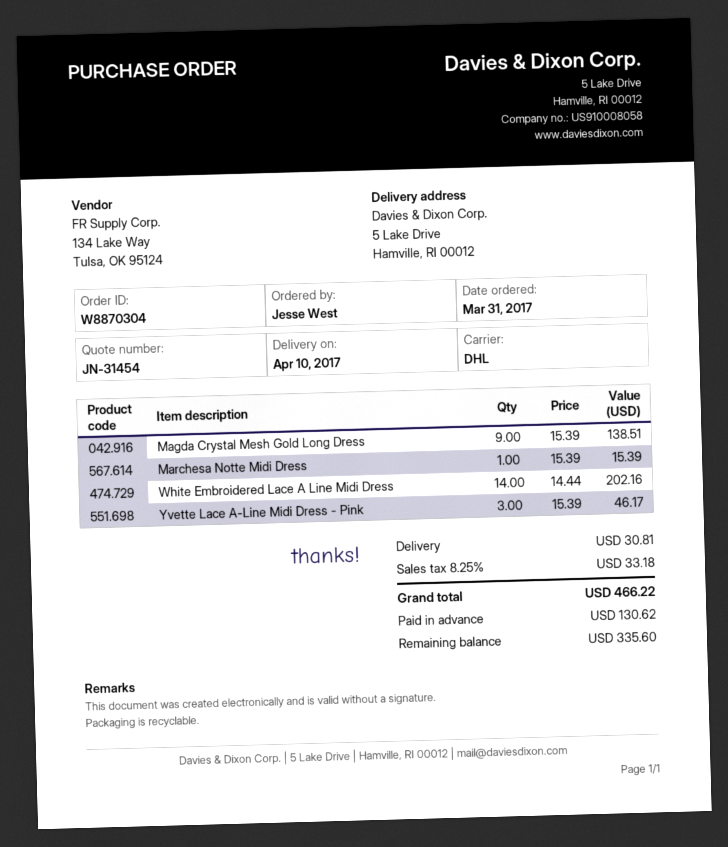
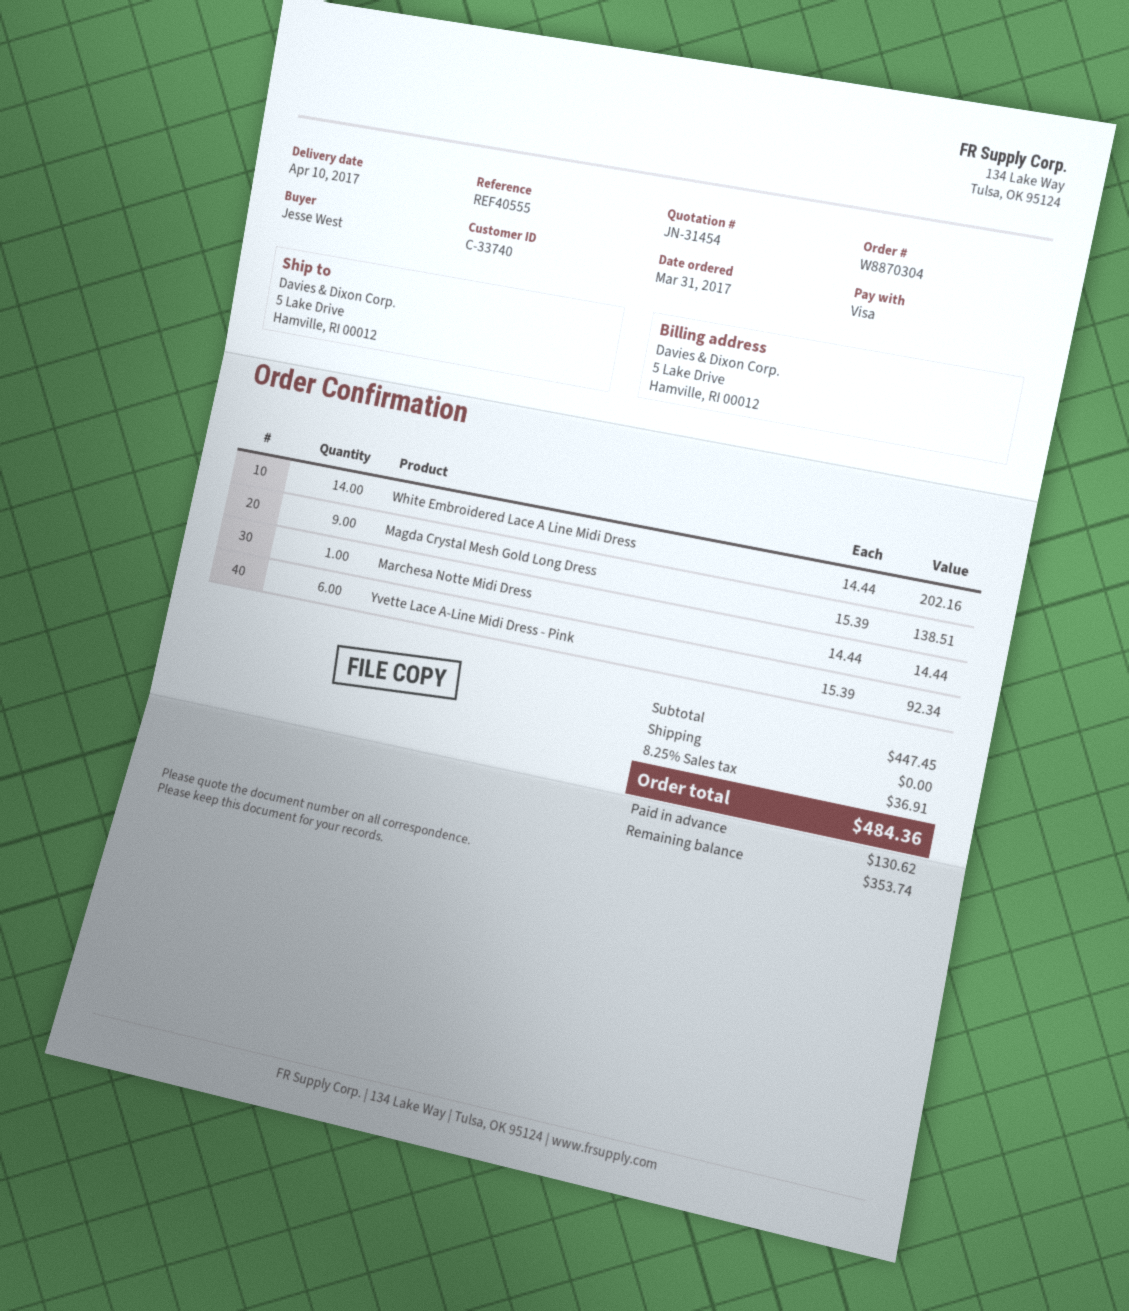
Marchesa Notte Midi Dress: 1 x 15.39 = 15.39 -> 1 x 14.44 = 14.44
Yvette Lace A-Line Midi Dress - Pink: 3 x 15.39 = 46.17 -> 6 x 15.39 = 92.34
shipping: 30.81 -> 0.00
tax: 8.25% = 33.18 -> 8.25% = 36.91
total: 466.22 -> 484.36
balance: 335.60 -> 353.74

